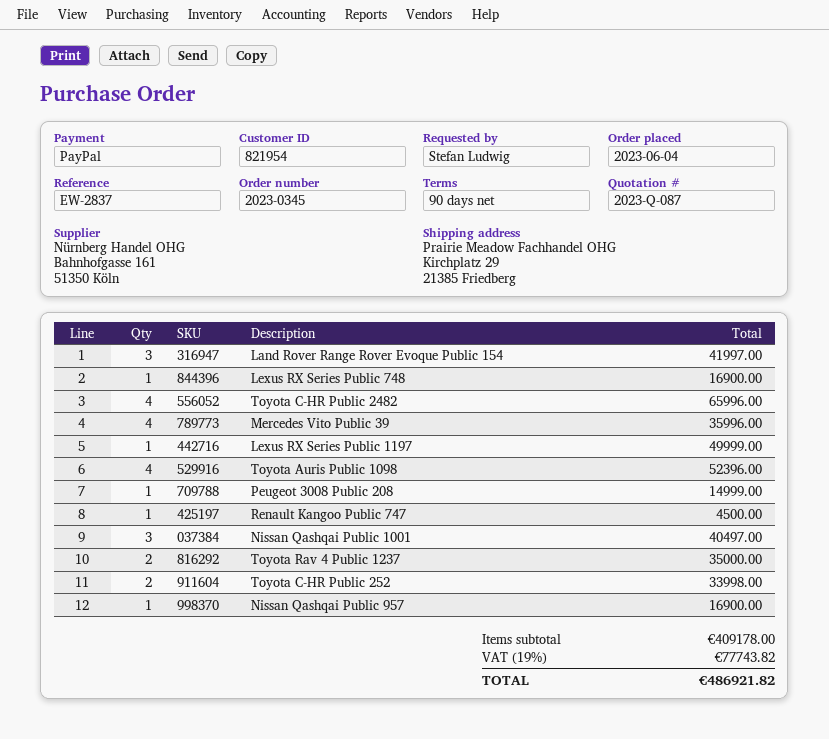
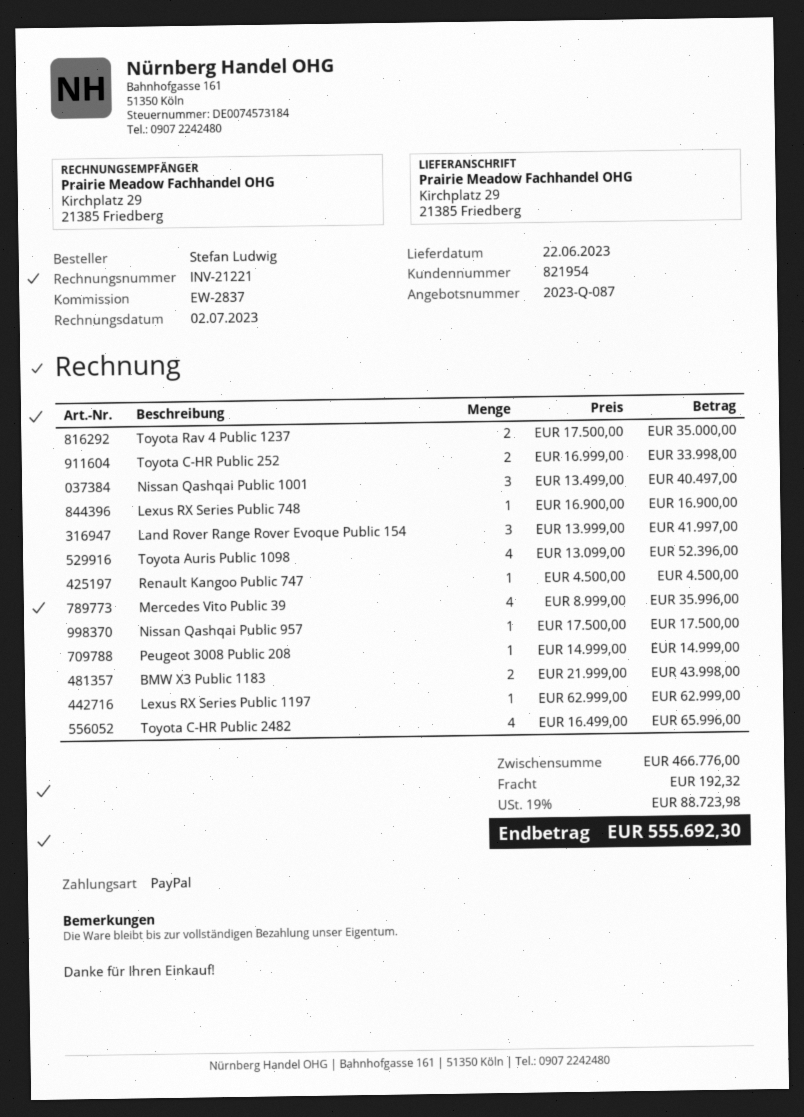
Lexus RX Series Public 1197: 1 for 49999.00 -> 1 for 62999.00
Nissan Qashqai Public 957: 1 for 16900.00 -> 1 for 17500.00
BMW X3 Public 1183: none -> 2 for 43998.00
subtotal: 409178.00 -> 466776.00
shipping: none -> 192.32
tax: 19% = 77743.82 -> 19% = 88723.98
total: 486921.82 -> 555692.30

